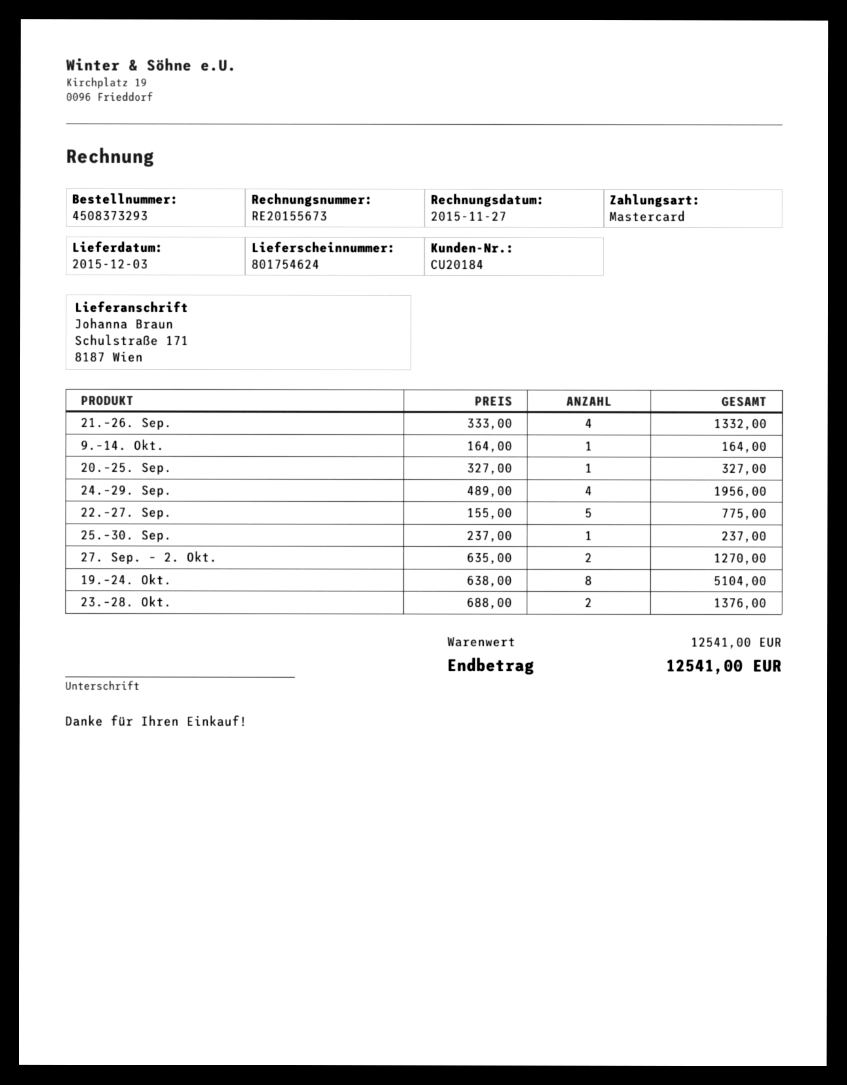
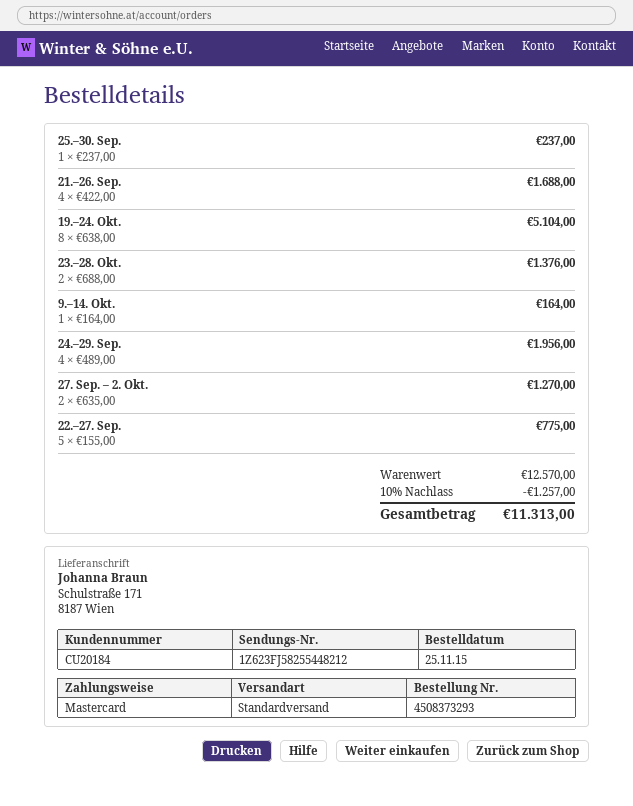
21.–26. Sep.: 4 x 333.00 = 1332.00 -> 4 x 422.00 = 1688.00
20.–25. Sep.: 1 x 327.00 = 327.00 -> none
subtotal: 12541.00 -> 12570.00
discount: none -> 10% = 1257.00
total: 12541.00 -> 11313.00

